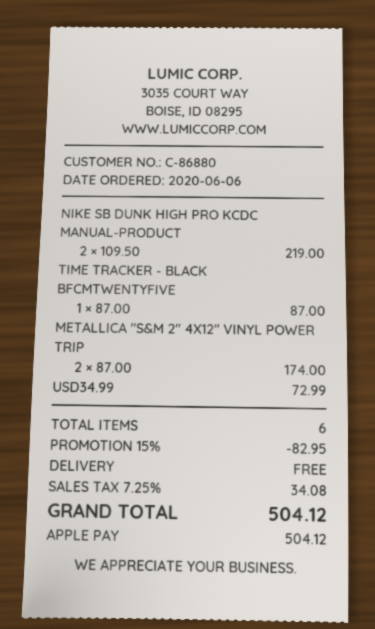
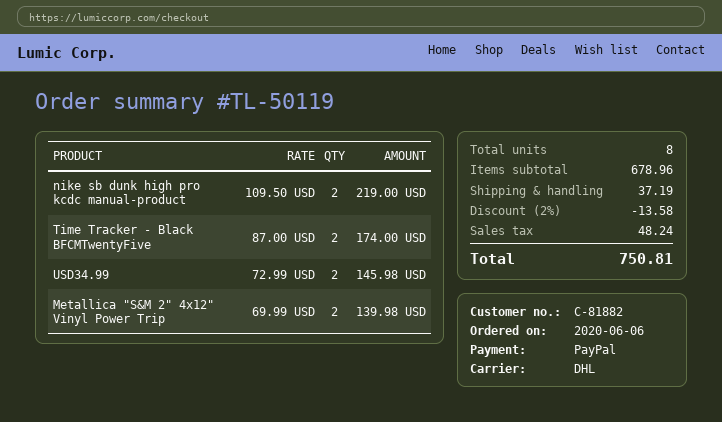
customer number: C-86880 -> C-81882
payment method: Apple Pay -> PayPal
TIME TRACKER - BLACK BFCMTWENTYFIVE: 1 x 87.00 = 87.00 -> 2 x 87.00 = 174.00
METALLICA "S&M 2" 4X12" VINYL POWER TRIP: 2 x 87.00 = 174.00 -> 2 x 69.99 = 139.98
USD34.99: 1 x 72.99 = 72.99 -> 2 x 72.99 = 145.98
total quantity: 6 -> 8
discount: 15% = 82.95 -> 2% = 13.58
shipping: 0.00 -> 37.19
tax: 34.08 -> 48.24
total: 504.12 -> 750.81

